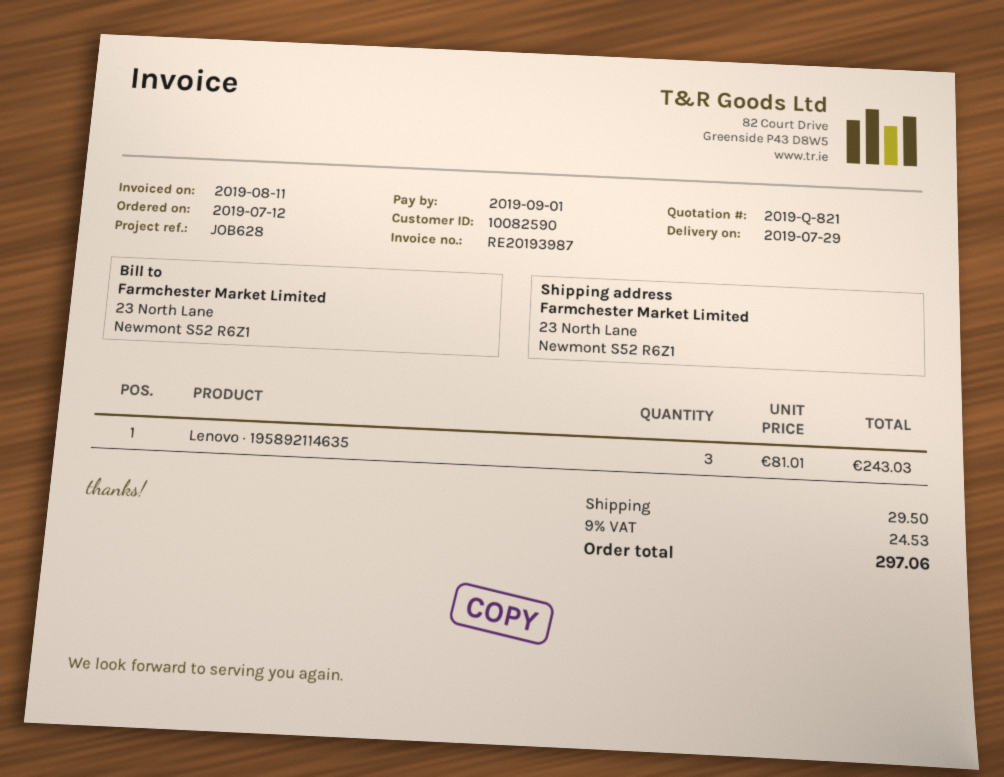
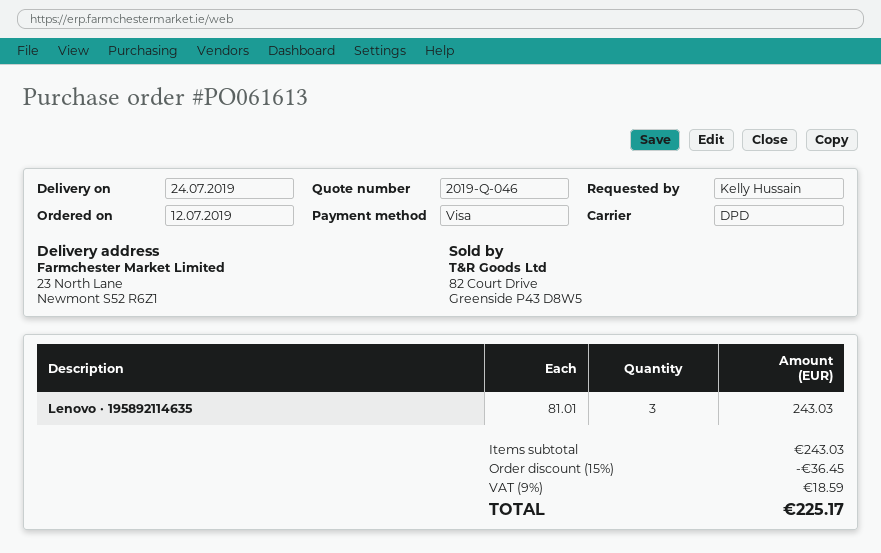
quote number: 2019-Q-821 -> 2019-Q-046
delivery date: 2019-07-29 -> 2019-07-24
discount: none -> 15% = 36.45
shipping: 29.50 -> none
tax: 9% = 24.53 -> 9% = 18.59
total: 297.06 -> 225.17

